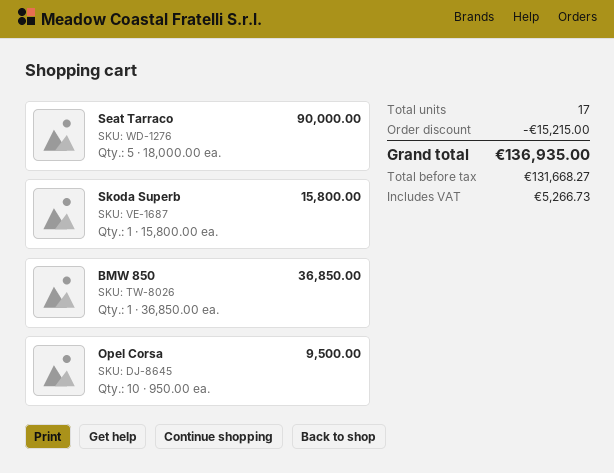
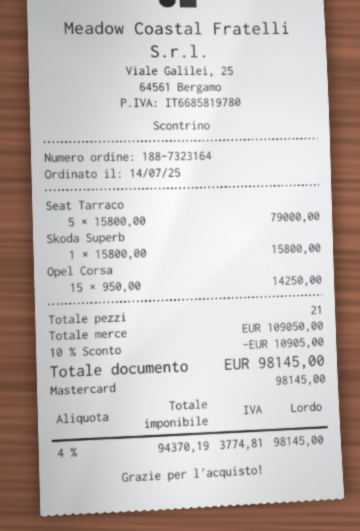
Seat Tarraco: 5 x 18000.00 = 90000.00 -> 5 x 15800.00 = 79000.00
BMW 850: 1 x 36850.00 = 36850.00 -> none
Opel Corsa: 10 x 950.00 = 9500.00 -> 15 x 950.00 = 14250.00
total quantity: 17 -> 21
discount: 15215.00 -> 10905.00
net: 131668.27 -> 94370.19
tax: 5266.73 -> 3774.81
total: 136935.00 -> 98145.00

